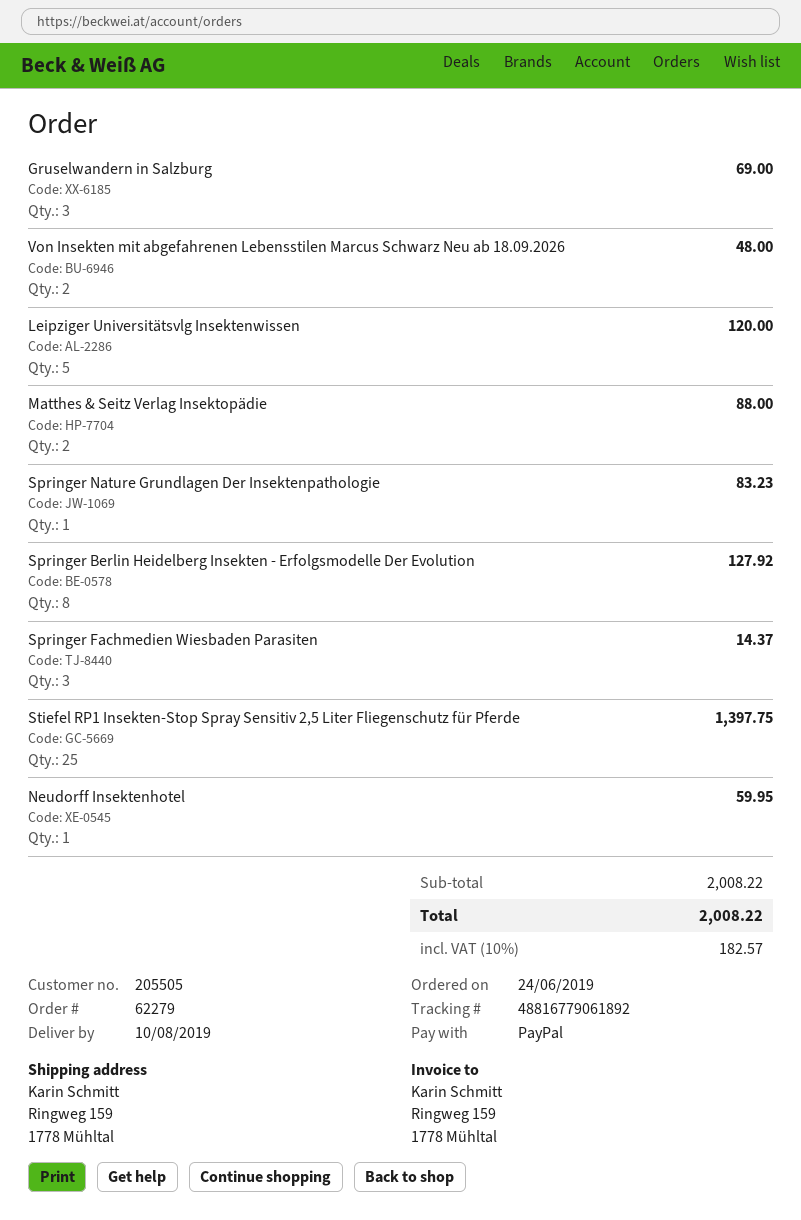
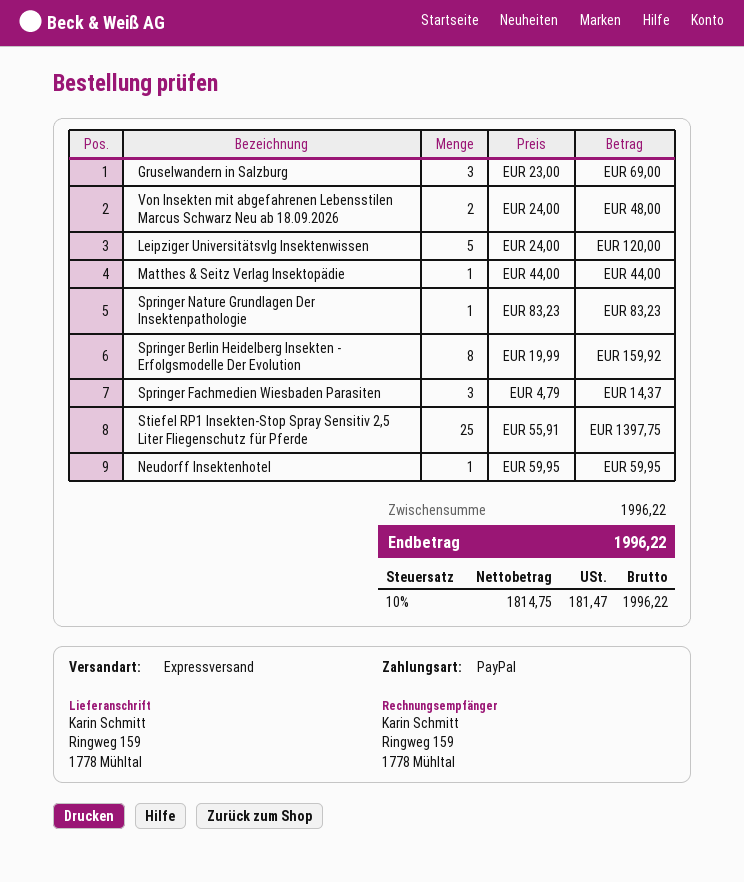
Matthes & Seitz Verlag Insektopädie: 2 for 88.00 -> 1 for 44.00
Springer Berlin Heidelberg Insekten - Erfolgsmodelle Der Evolution: 8 for 127.92 -> 8 for 159.92
subtotal: 2008.22 -> 1996.22
tax: 10% = 182.57 -> 10% = 181.47
total: 2008.22 -> 1996.22

